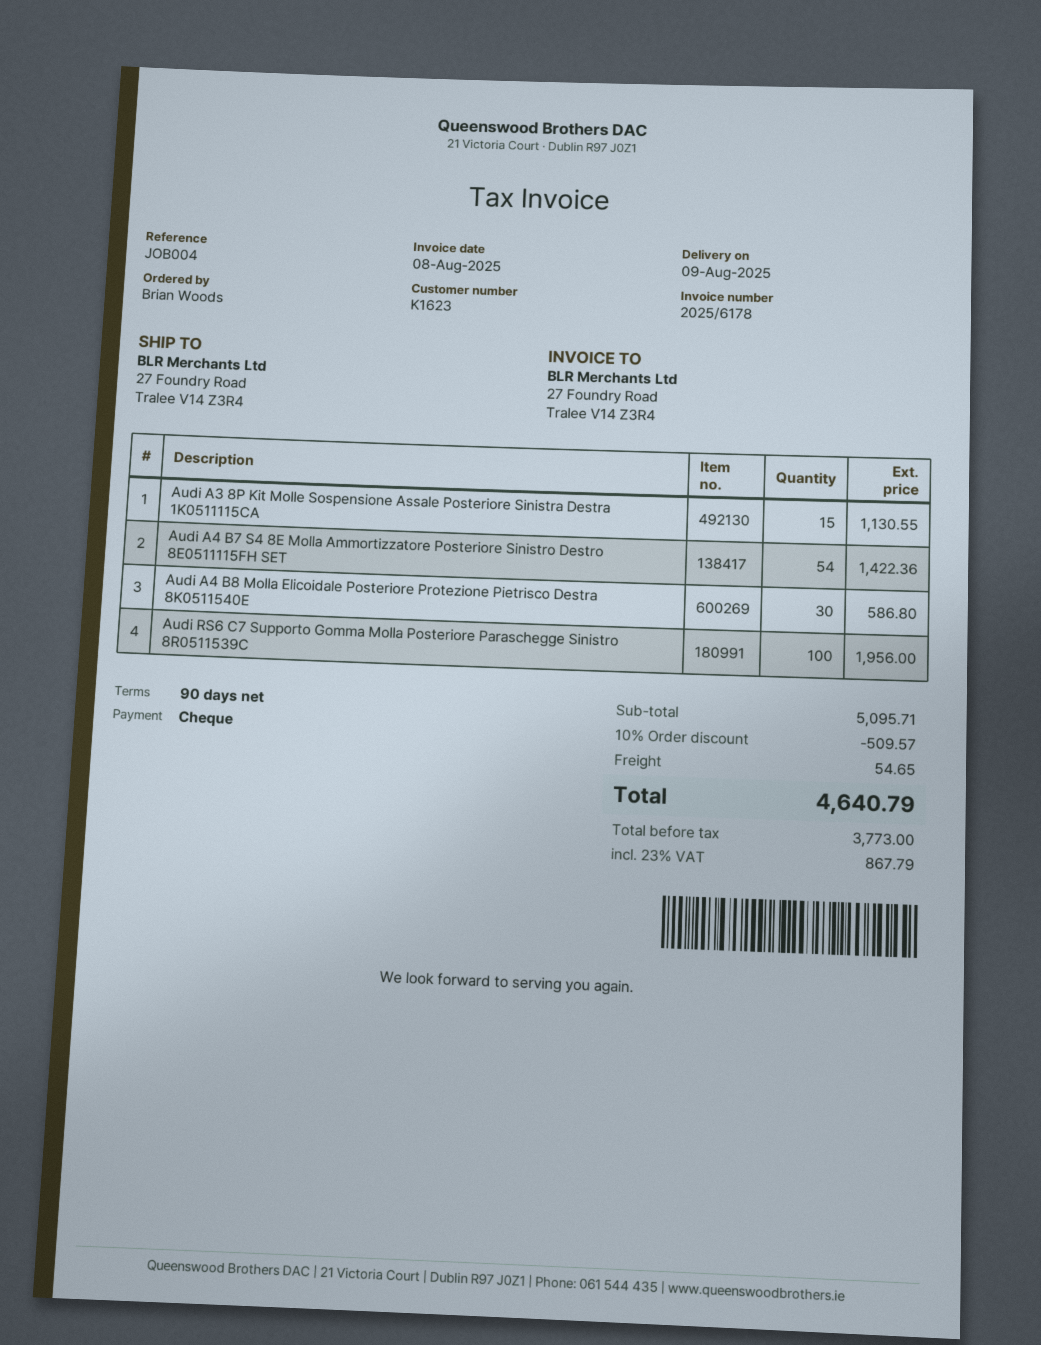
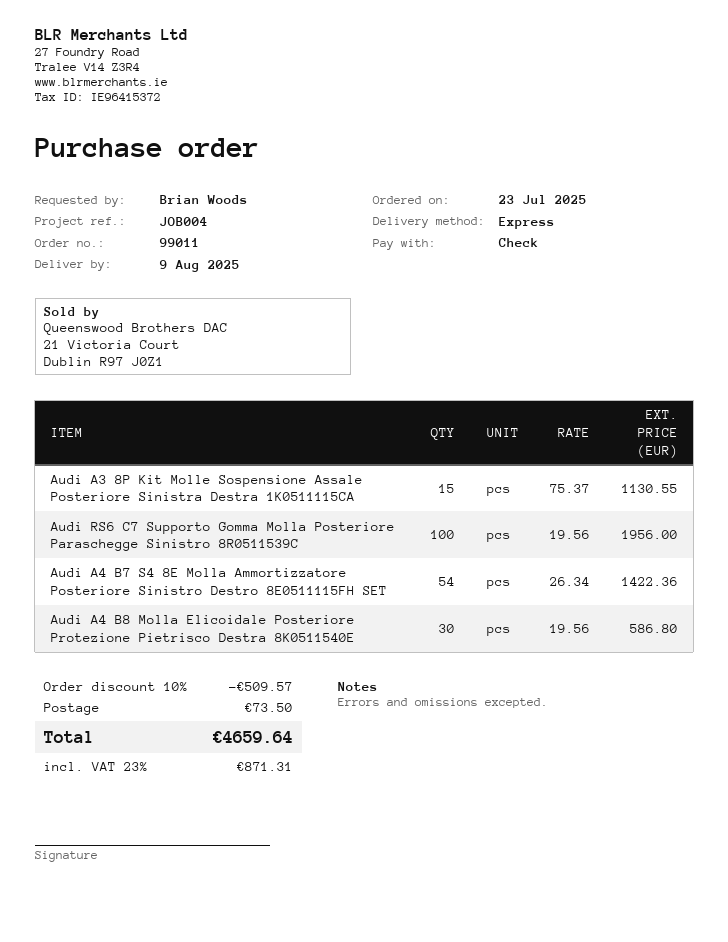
shipping: 54.65 -> 73.50
tax: 23% = 867.79 -> 23% = 871.31
total: 4640.79 -> 4659.64

